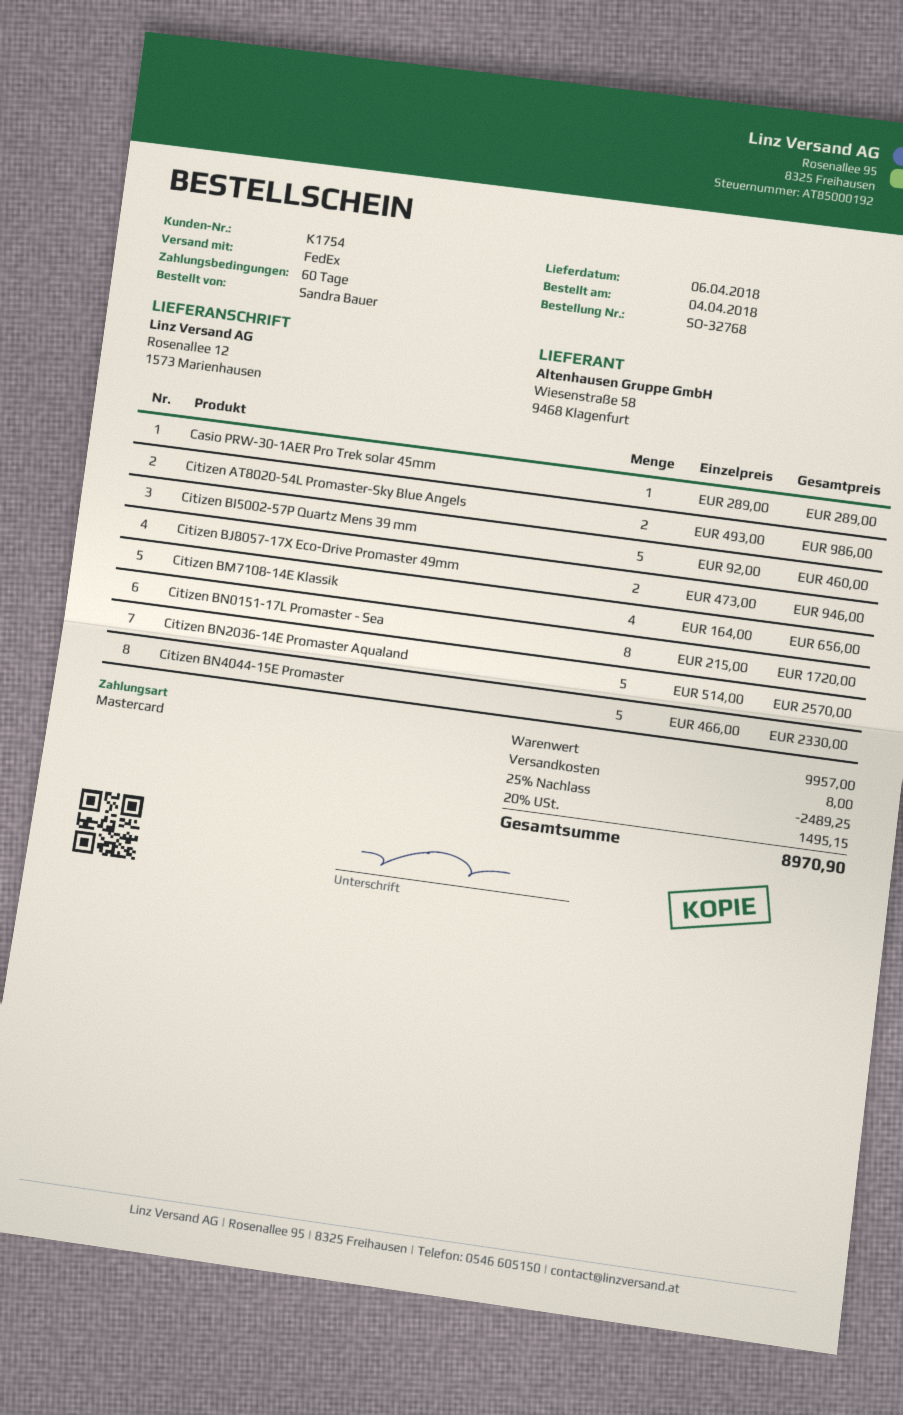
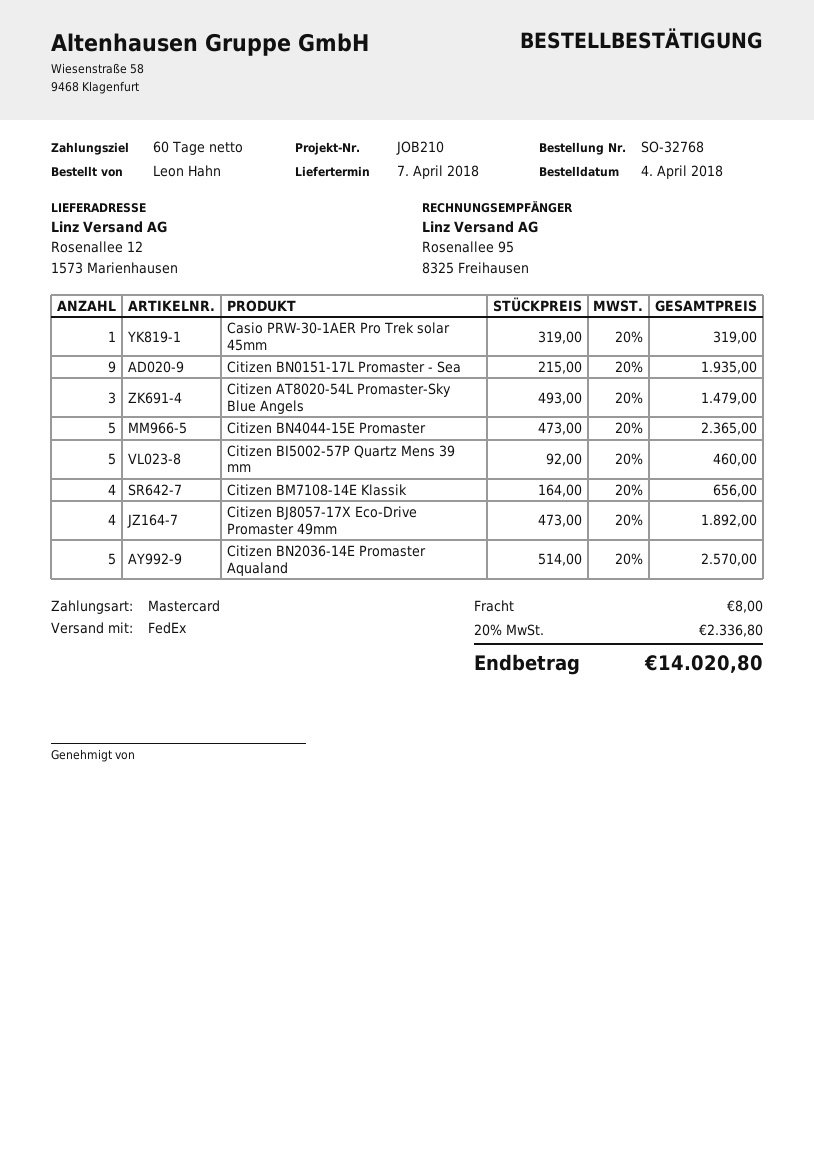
delivery date: 2018-04-06 -> 2018-04-07
ordered by: Sandra Bauer -> Leon Hahn
Casio PRW-30-1AER Pro Trek solar 45mm: 1 x 289.00 = 289.00 -> 1 x 319.00 = 319.00
Citizen AT8020-54L Promaster-Sky Blue Angels: 2 x 493.00 = 986.00 -> 3 x 493.00 = 1479.00
Citizen BJ8057-17X Eco-Drive Promaster 49mm: 2 x 473.00 = 946.00 -> 4 x 473.00 = 1892.00
Citizen BN0151-17L Promaster - Sea: 8 x 215.00 = 1720.00 -> 9 x 215.00 = 1935.00
Citizen BN4044-15E Promaster: 5 x 466.00 = 2330.00 -> 5 x 473.00 = 2365.00
discount: 25% = 2489.25 -> none
tax: 20% = 1495.15 -> 20% = 2336.80
total: 8970.90 -> 14020.80

